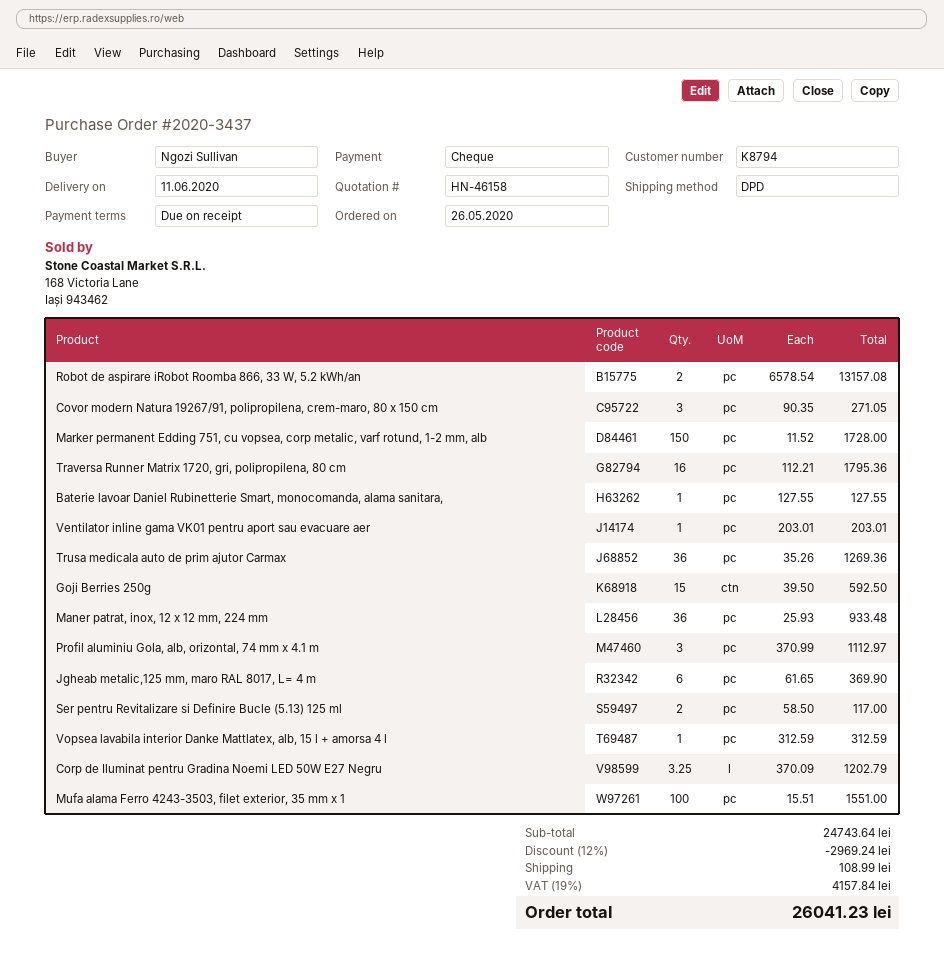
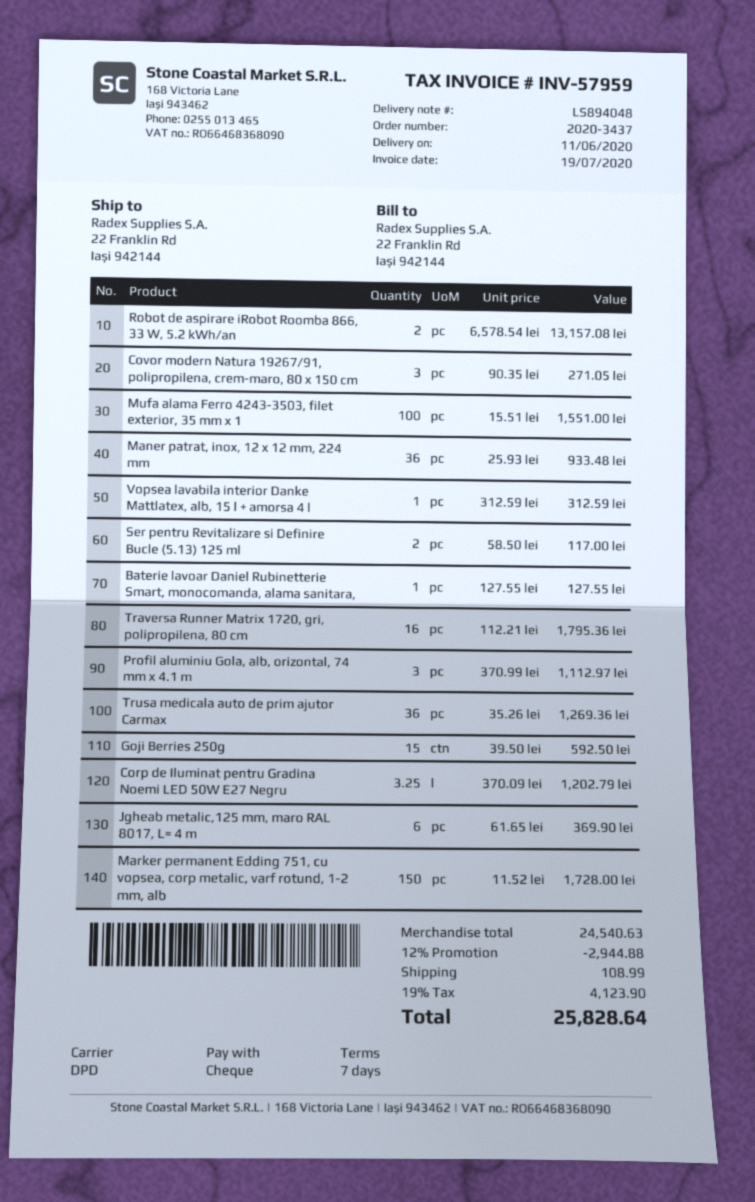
payment terms: on receipt -> 7 days
Ventilator inline gama VK01 pentru aport sau evacuare aer: 1 x 203.01 = 203.01 -> none
subtotal: 24743.64 -> 24540.63
discount: 12% = 2969.24 -> 12% = 2944.88
tax: 19% = 4157.84 -> 19% = 4123.90
total: 26041.23 -> 25828.64

